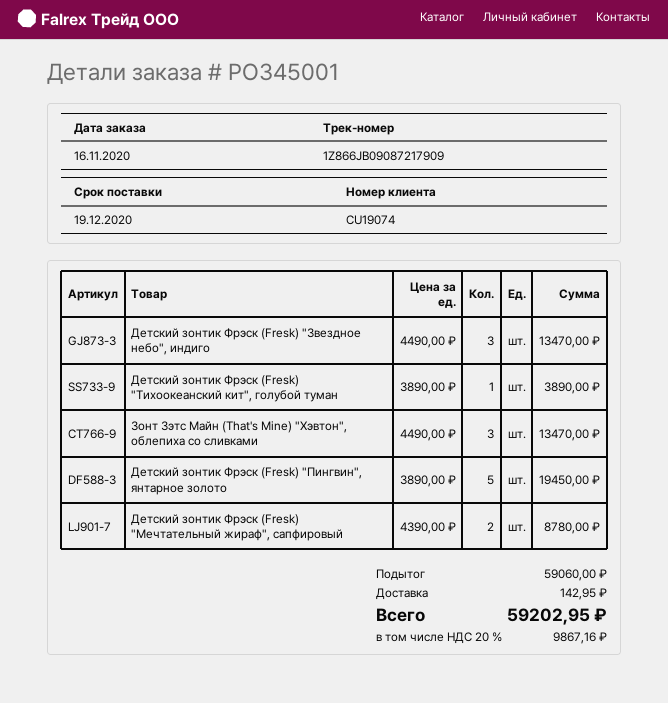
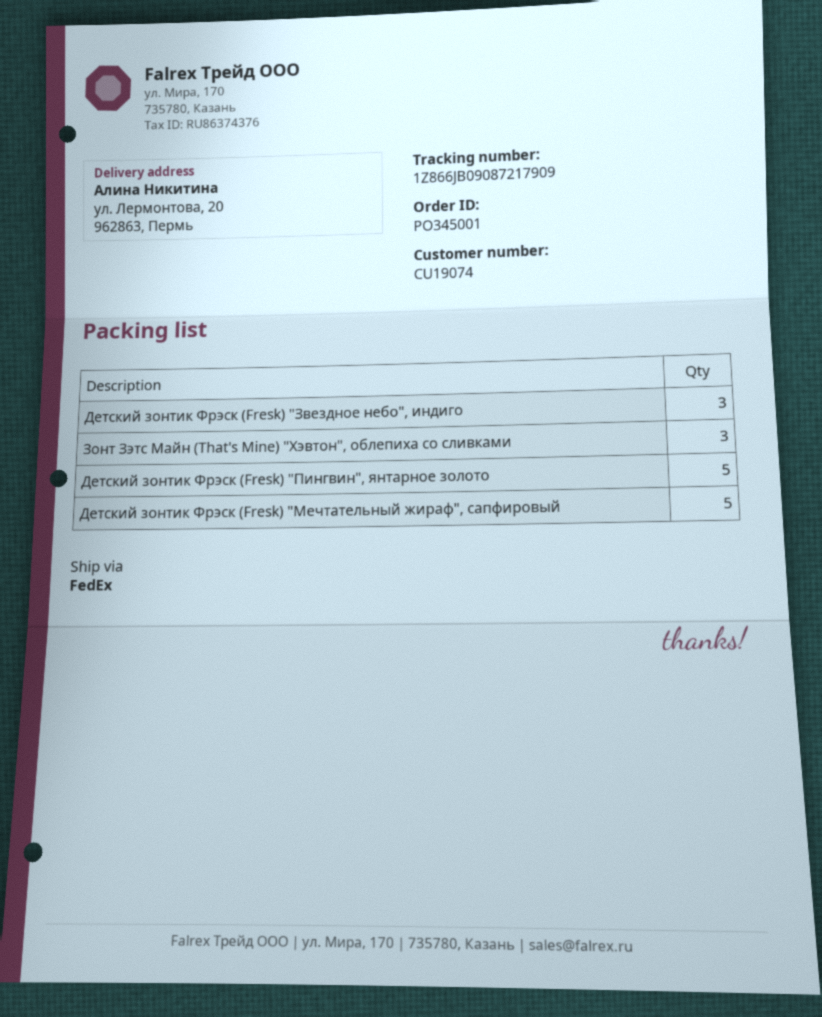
Детский зонтик Фрэск (Fresk) "Тихоокеанский кит", голубой туман: 1 -> none
Детский зонтик Фрэск (Fresk) "Мечтательный жираф", сапфировый: 2 -> 5

